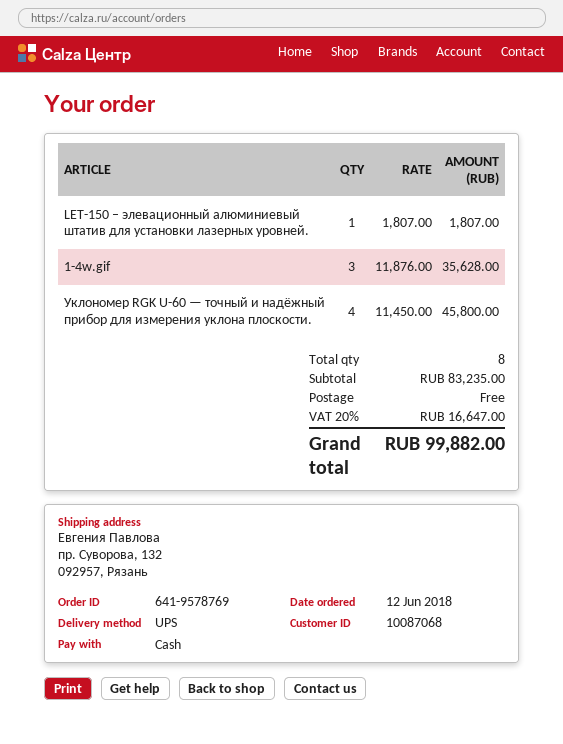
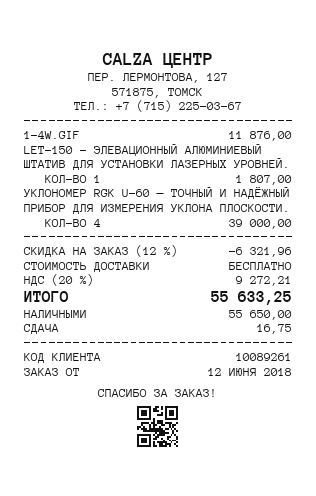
customer number: 10087068 -> 10089261
1-4w.gif: 3 for 35628.00 -> 1 for 11876.00
Уклономер RGK U-60 — точный и надёжный прибор для измерения уклона плоскости.: 4 for 45800.00 -> 4 for 39000.00
discount: none -> 12% = 6321.96
tax: 20% = 16647.00 -> 20% = 9272.21
total: 99882.00 -> 55633.25

